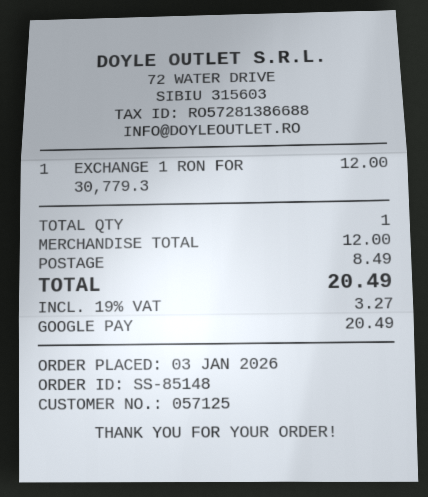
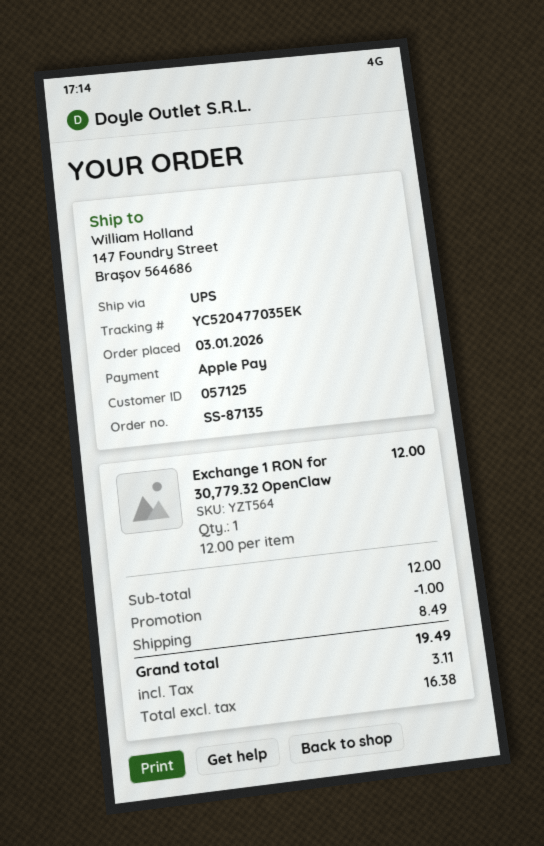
order number: SS-85148 -> SS-87135
payment method: Google Pay -> Apple Pay
discount: none -> 1.00
tax: 3.27 -> 3.11
total: 20.49 -> 19.49

